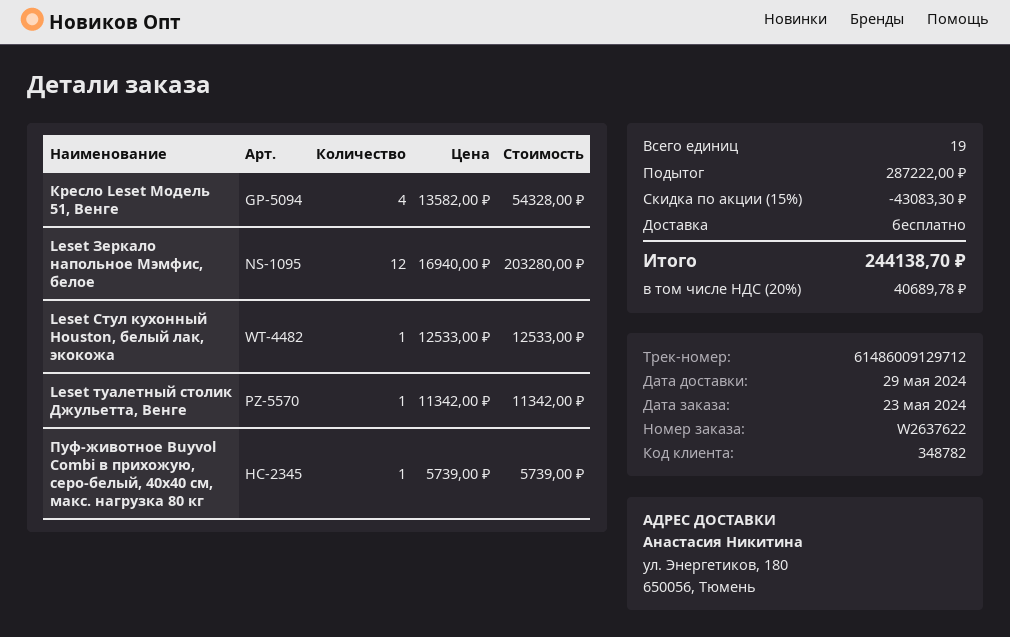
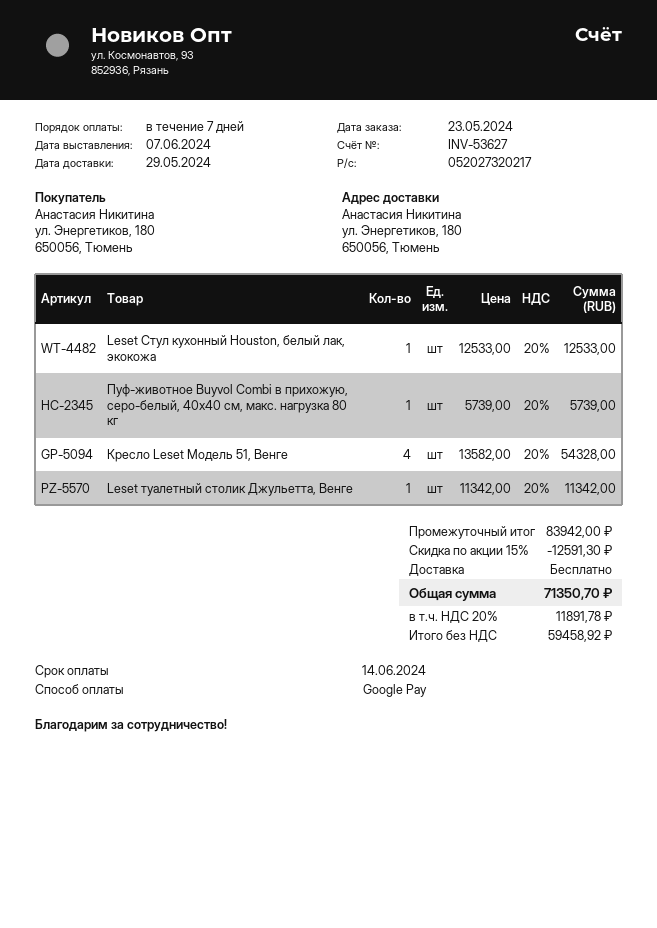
Leset Зеркало напольное Мэмфис, белое: 12 x 16940.00 = 203280.00 -> none
subtotal: 287222.00 -> 83942.00
discount: 15% = 43083.30 -> 15% = 12591.30
tax: 20% = 40689.78 -> 20% = 11891.78
total: 244138.70 -> 71350.70

